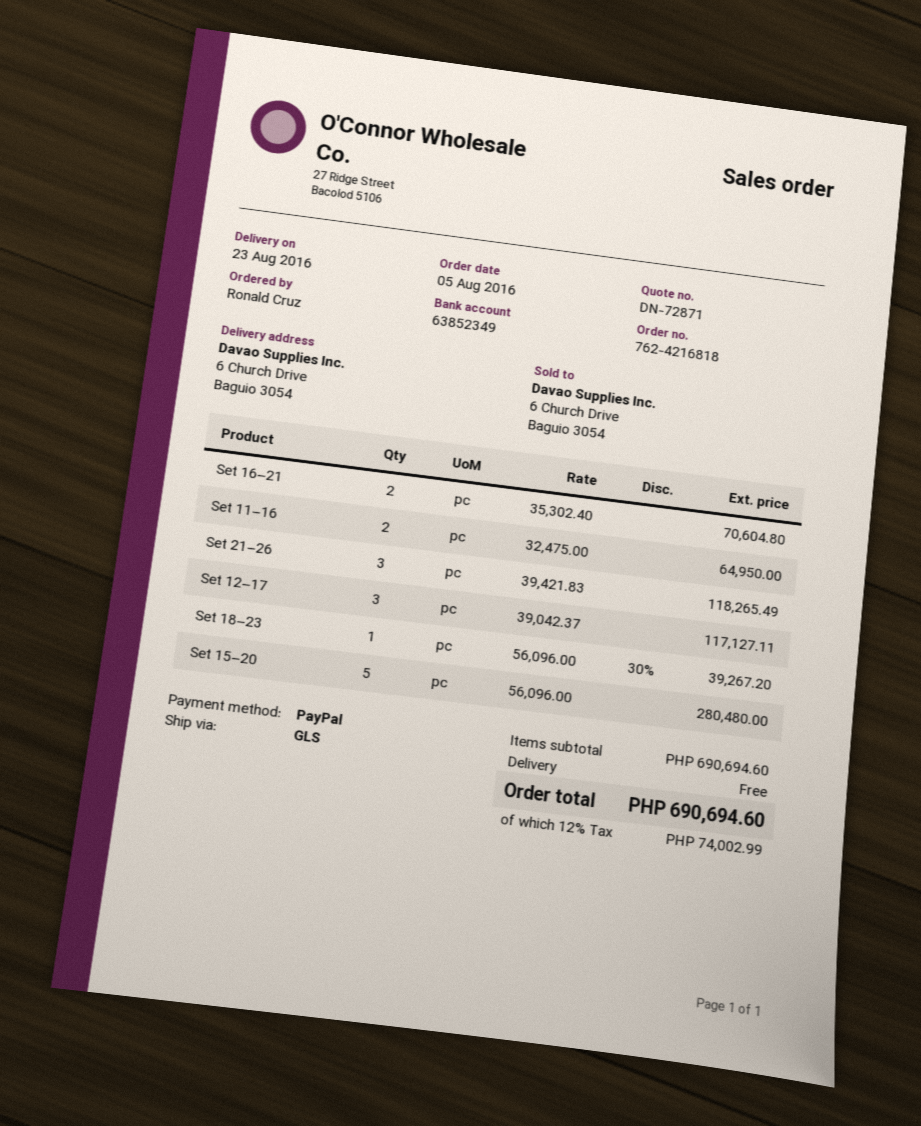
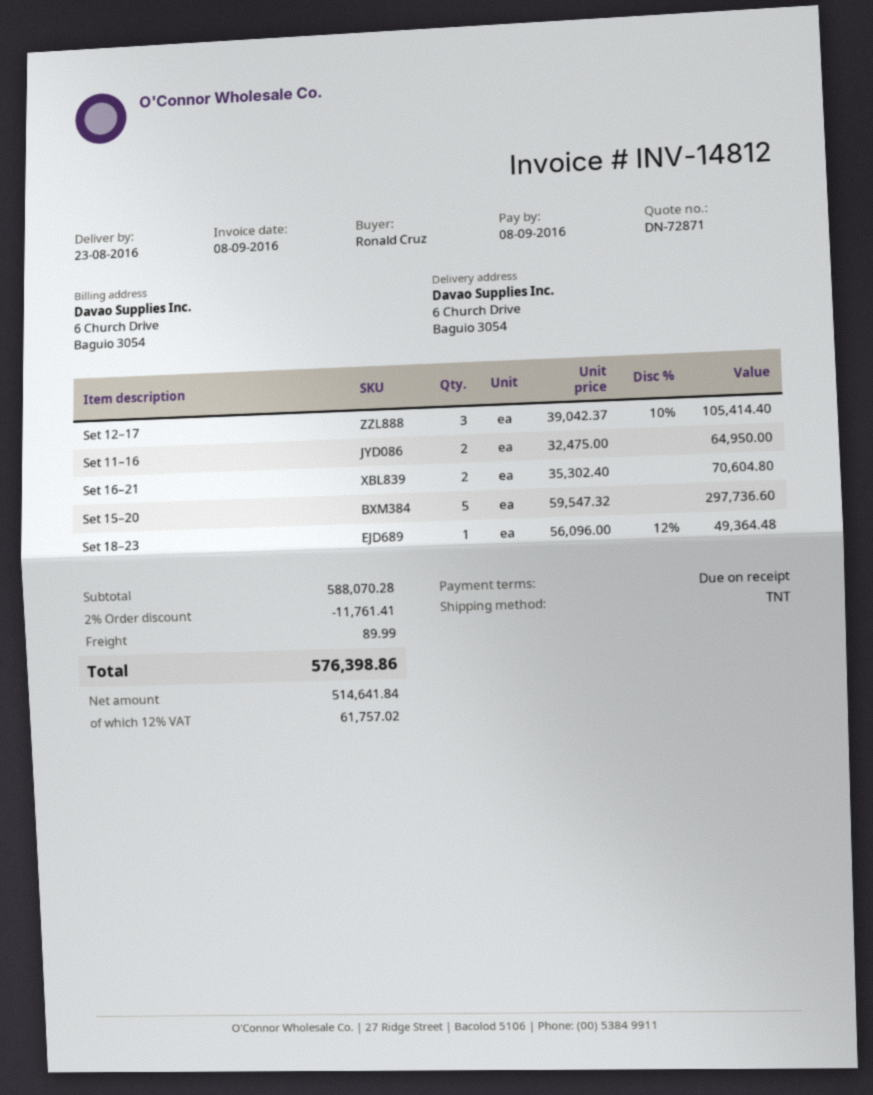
shipping method: GLS -> TNT
Set 21–26: 3 x 39421.83 = 118265.49 -> none
Set 12–17: 3 x 39042.37 = 117127.11 -> 3 x 39042.37 - 10% = 105414.40
Set 18–23: 1 x 56096.00 - 30% = 39267.20 -> 1 x 56096.00 - 12% = 49364.48
Set 15–20: 5 x 56096.00 = 280480.00 -> 5 x 59547.32 = 297736.60
subtotal: 690694.60 -> 588070.28
discount: none -> 2% = 11761.41
shipping: 0.00 -> 89.99
tax: 12% = 74002.99 -> 12% = 61757.02
total: 690694.60 -> 576398.86

